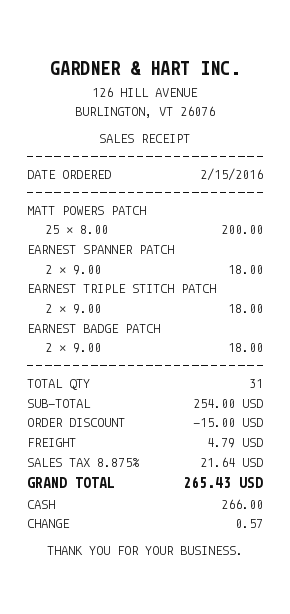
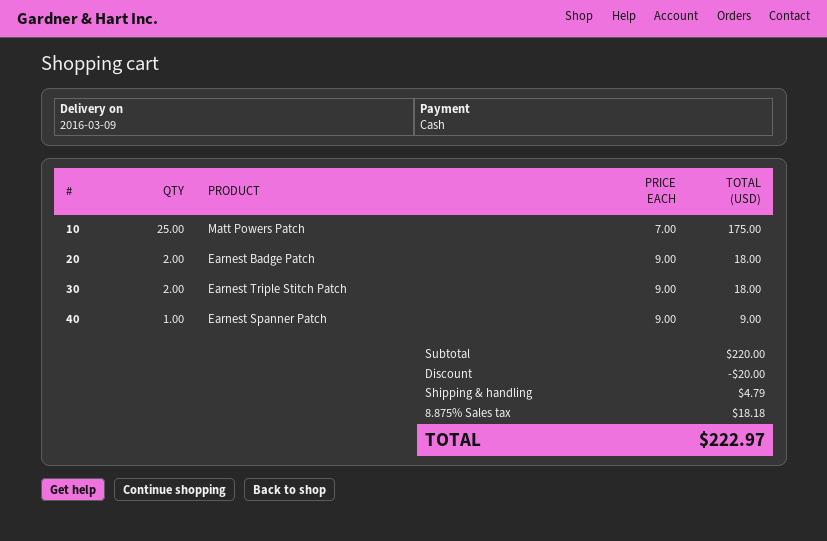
MATT POWERS PATCH: 25 x 8.00 = 200.00 -> 25 x 7.00 = 175.00
EARNEST SPANNER PATCH: 2 x 9.00 = 18.00 -> 1 x 9.00 = 9.00
subtotal: 254.00 -> 220.00
discount: 15.00 -> 20.00
tax: 8.875% = 21.64 -> 8.875% = 18.18
total: 265.43 -> 222.97

